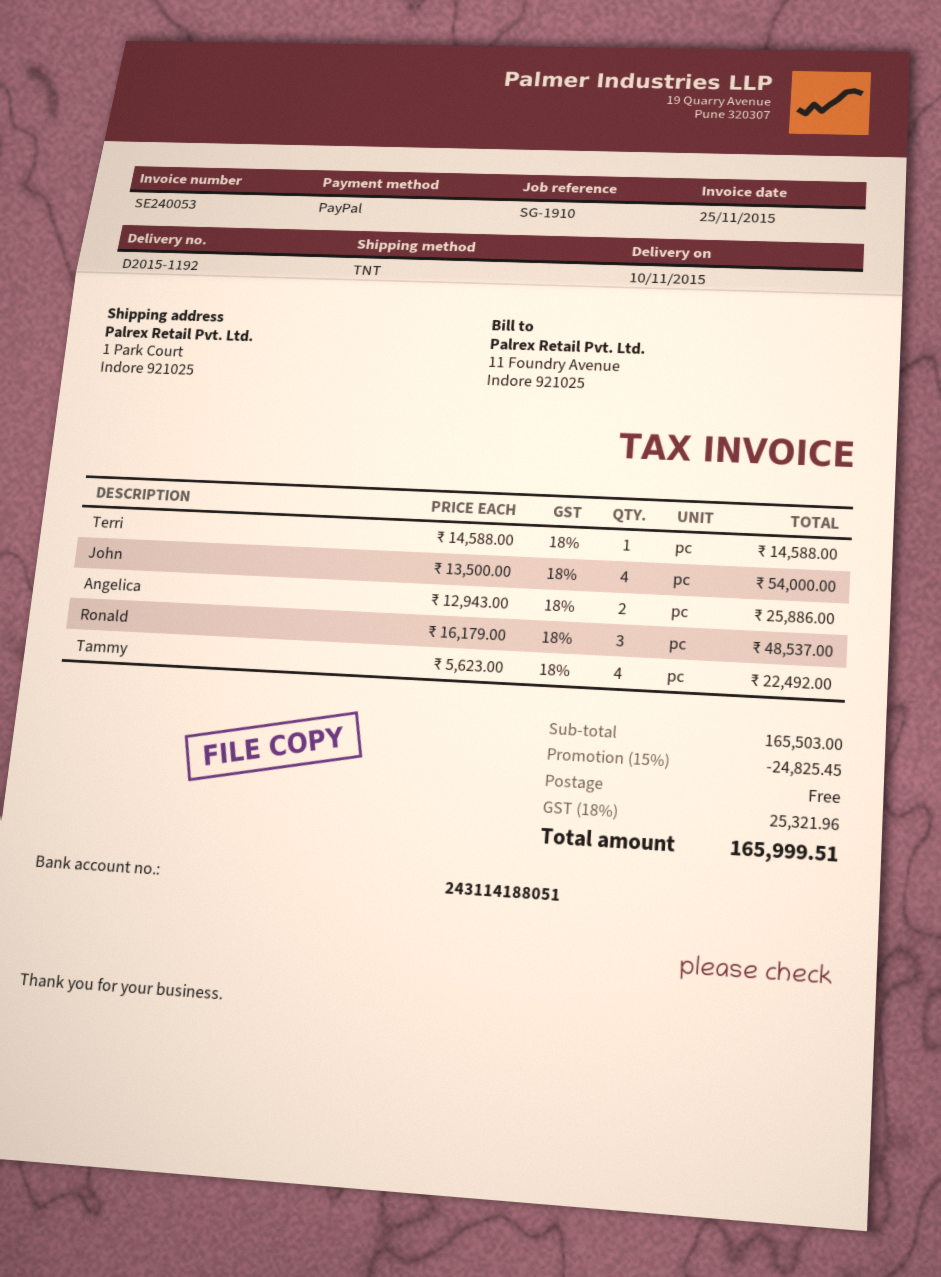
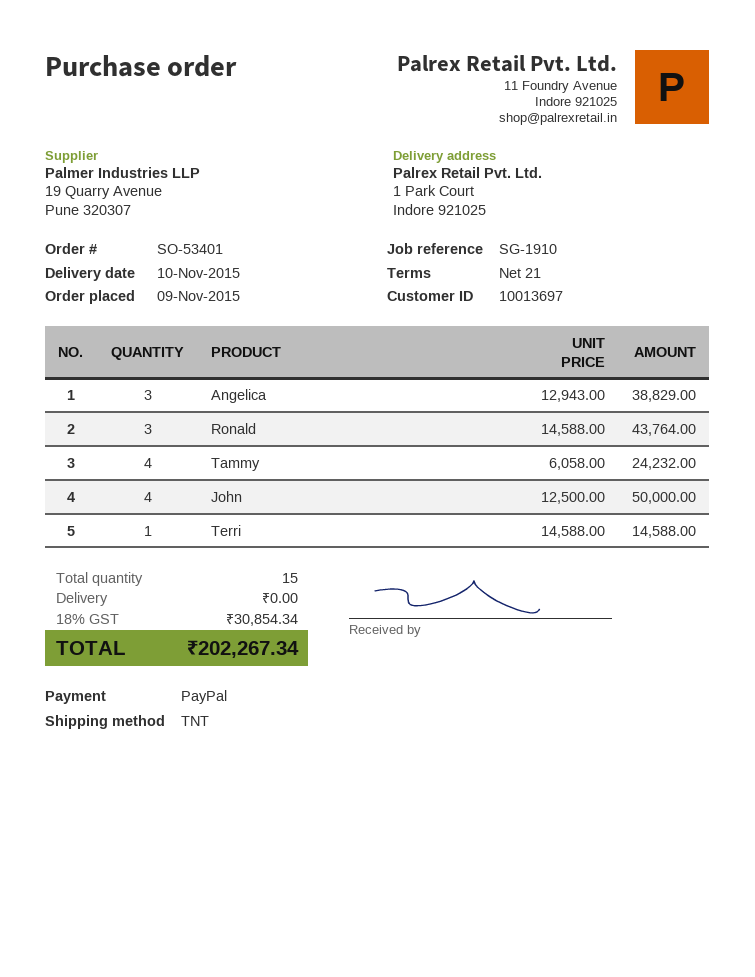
John: 4 x 13500.00 = 54000.00 -> 4 x 12500.00 = 50000.00
Angelica: 2 x 12943.00 = 25886.00 -> 3 x 12943.00 = 38829.00
Ronald: 3 x 16179.00 = 48537.00 -> 3 x 14588.00 = 43764.00
Tammy: 4 x 5623.00 = 22492.00 -> 4 x 6058.00 = 24232.00
discount: 15% = 24825.45 -> none
tax: 18% = 25321.96 -> 18% = 30854.34
total: 165999.51 -> 202267.34

